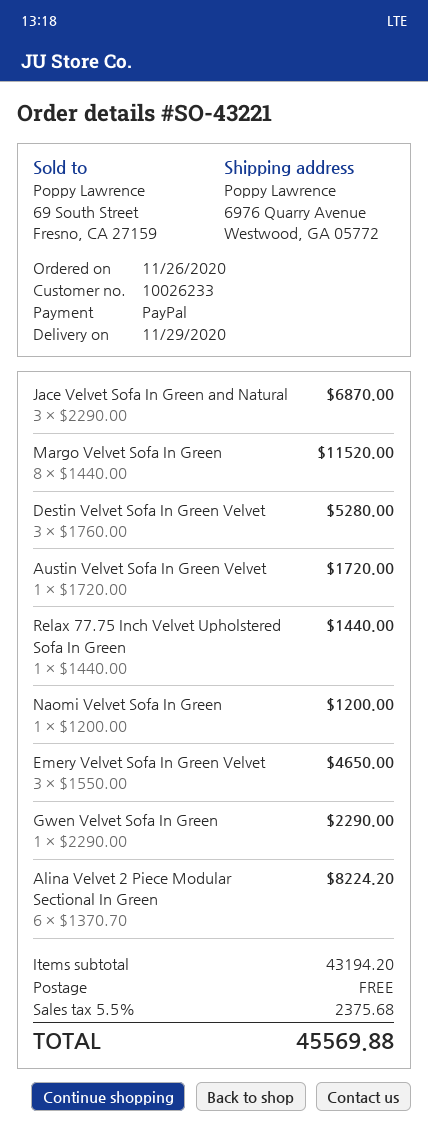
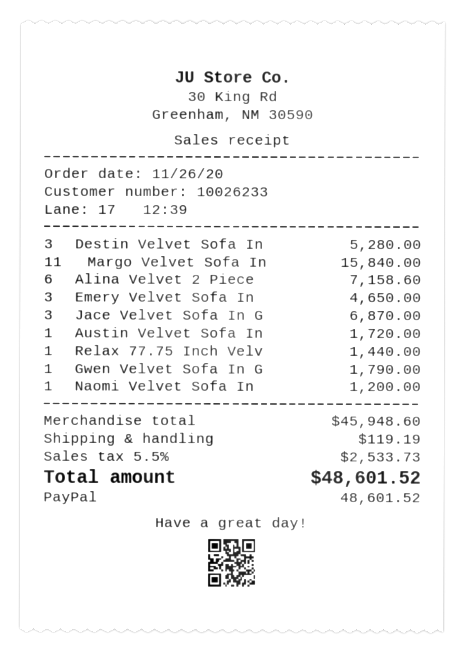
Margo Velvet Sofa In Green: 8 for 11520.00 -> 11 for 15840.00
Gwen Velvet Sofa In Green: 1 for 2290.00 -> 1 for 1790.00
Alina Velvet 2 Piece Modular Sectional In Green: 6 for 8224.20 -> 6 for 7158.60
subtotal: 43194.20 -> 45948.60
shipping: 0.00 -> 119.19
tax: 5.5% = 2375.68 -> 5.5% = 2533.73
total: 45569.88 -> 48601.52

